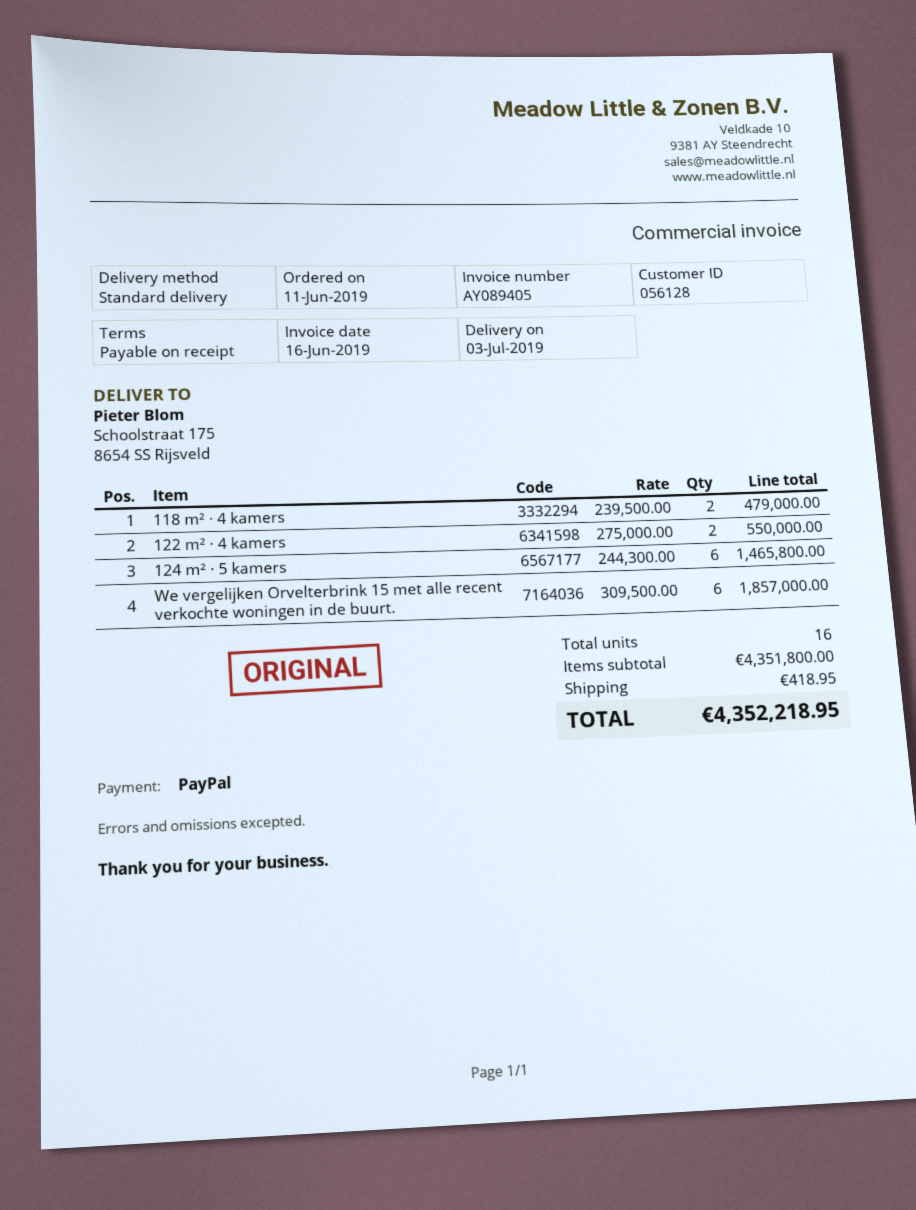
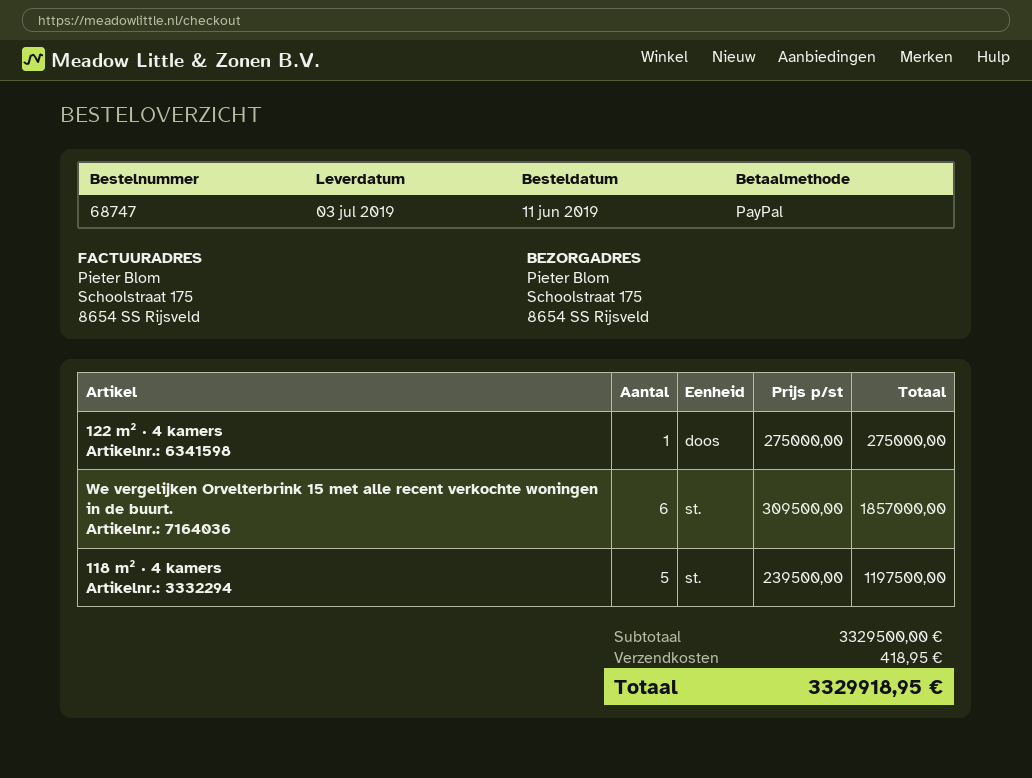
118 m² · 4 kamers: 2 x 239500.00 = 479000.00 -> 5 x 239500.00 = 1197500.00
122 m² · 4 kamers: 2 x 275000.00 = 550000.00 -> 1 x 275000.00 = 275000.00
124 m² · 5 kamers: 6 x 244300.00 = 1465800.00 -> none
subtotal: 4351800.00 -> 3329500.00
total: 4352218.95 -> 3329918.95

